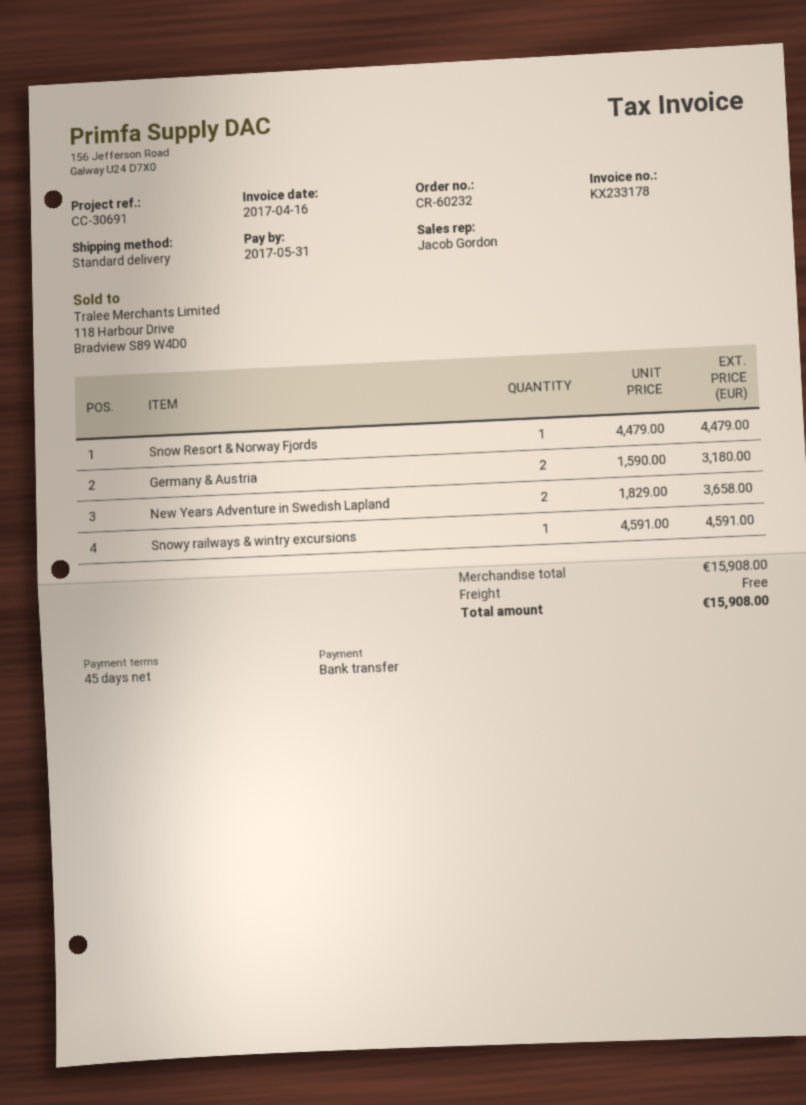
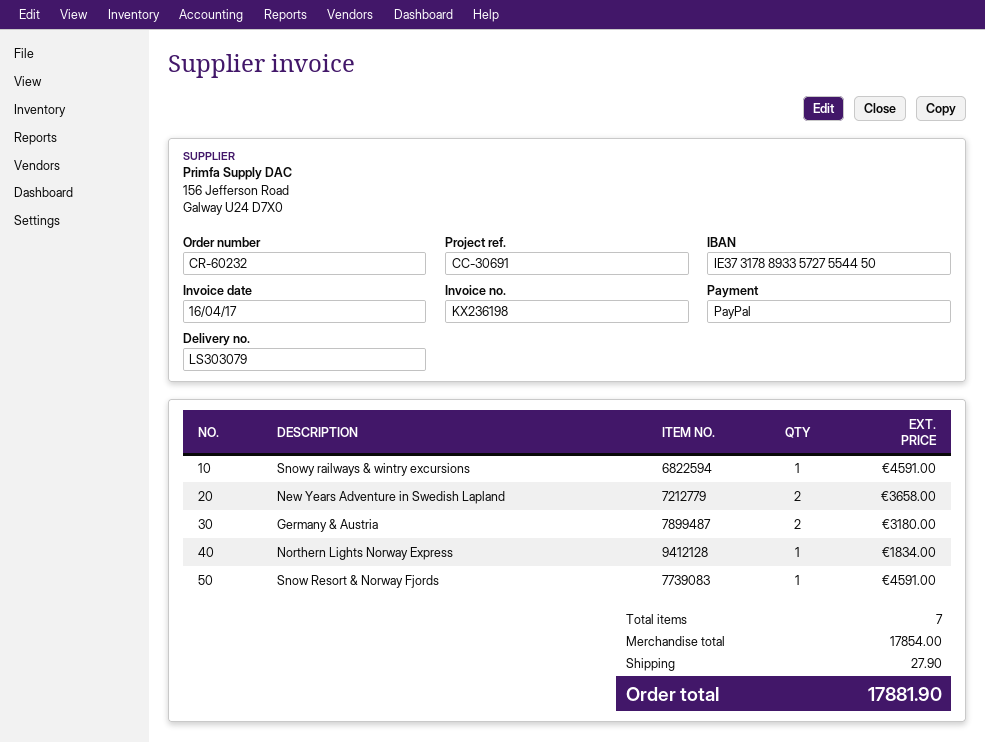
invoice number: KX233178 -> KX236198
payment method: bank transfer -> PayPal
Snow Resort & Norway Fjords: 1 for 4479.00 -> 1 for 4591.00
Northern Lights Norway Express: none -> 1 for 1834.00
subtotal: 15908.00 -> 17854.00
shipping: 0.00 -> 27.90
total: 15908.00 -> 17881.90

